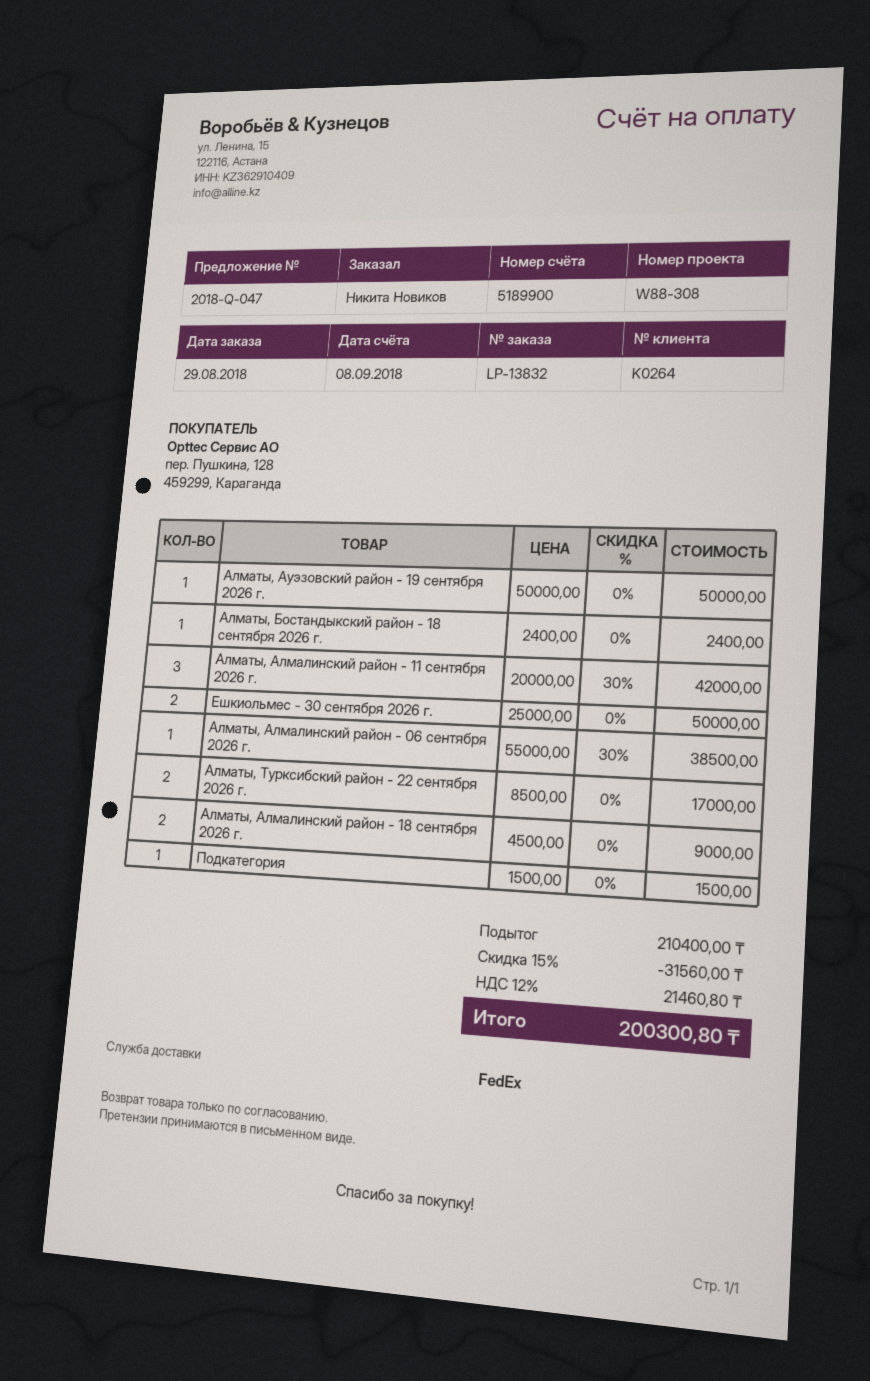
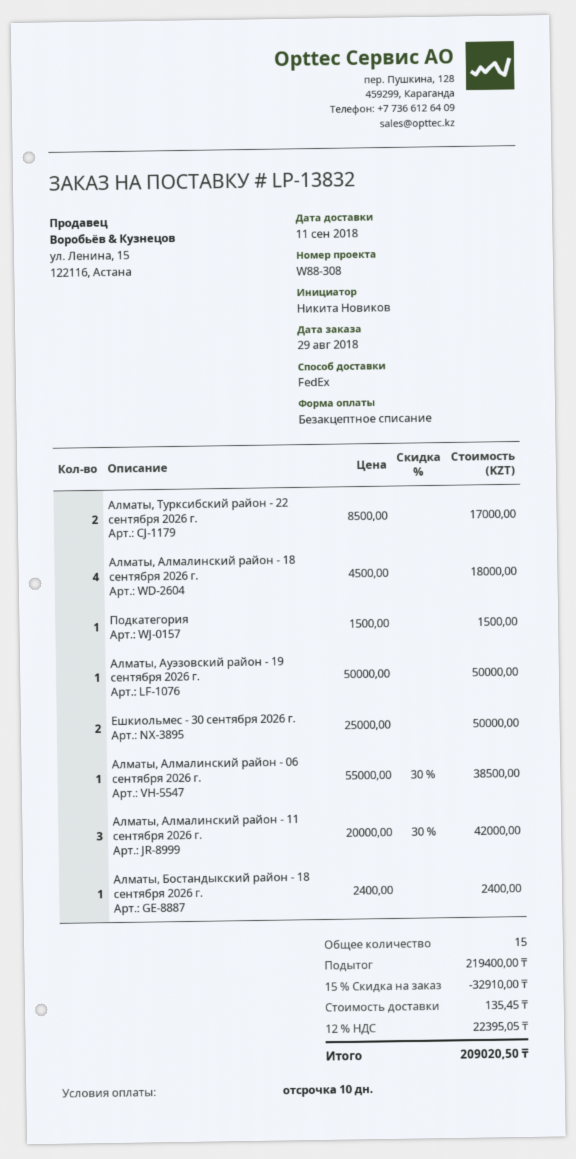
Алматы, Алмалинский район - 18 сентября 2026 г.: 2 x 4500.00 = 9000.00 -> 4 x 4500.00 = 18000.00
subtotal: 210400.00 -> 219400.00
discount: 15% = 31560.00 -> 15% = 32910.00
shipping: none -> 135.45
tax: 12% = 21460.80 -> 12% = 22395.05
total: 200300.80 -> 209020.50

